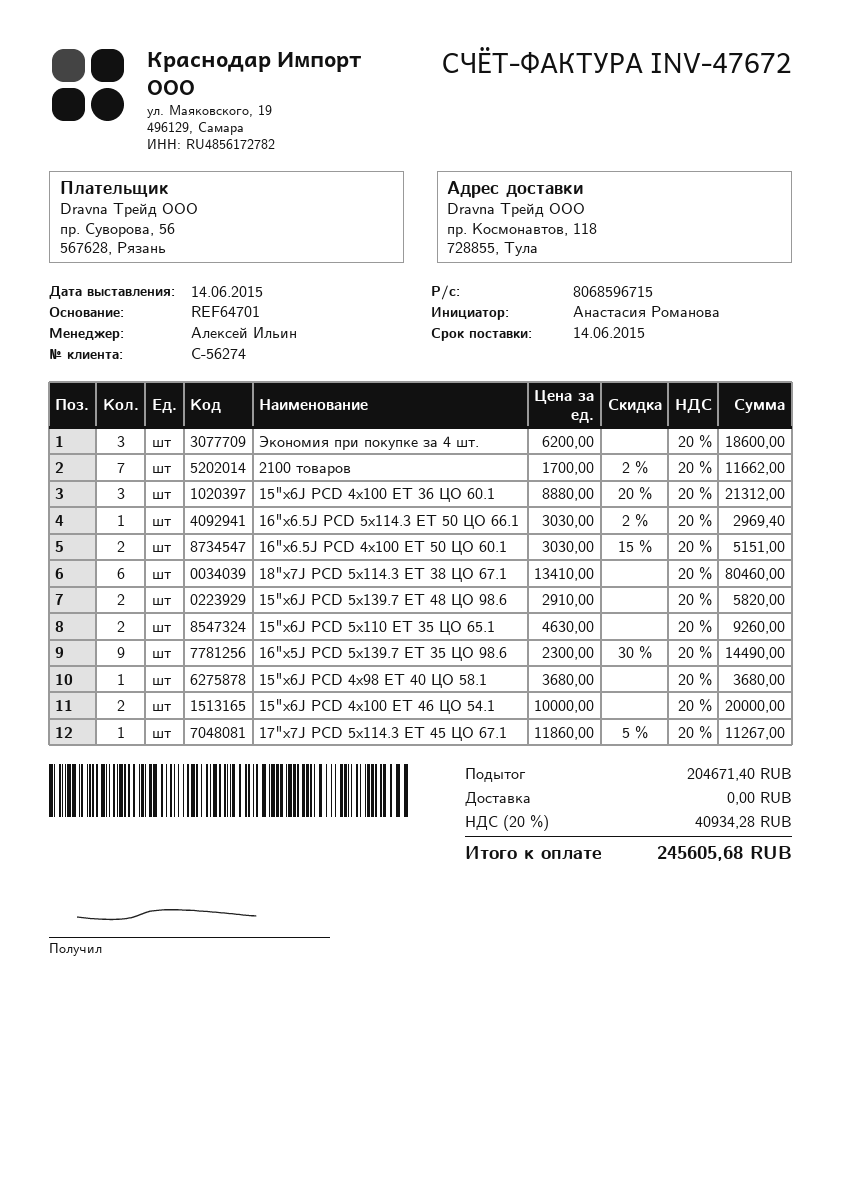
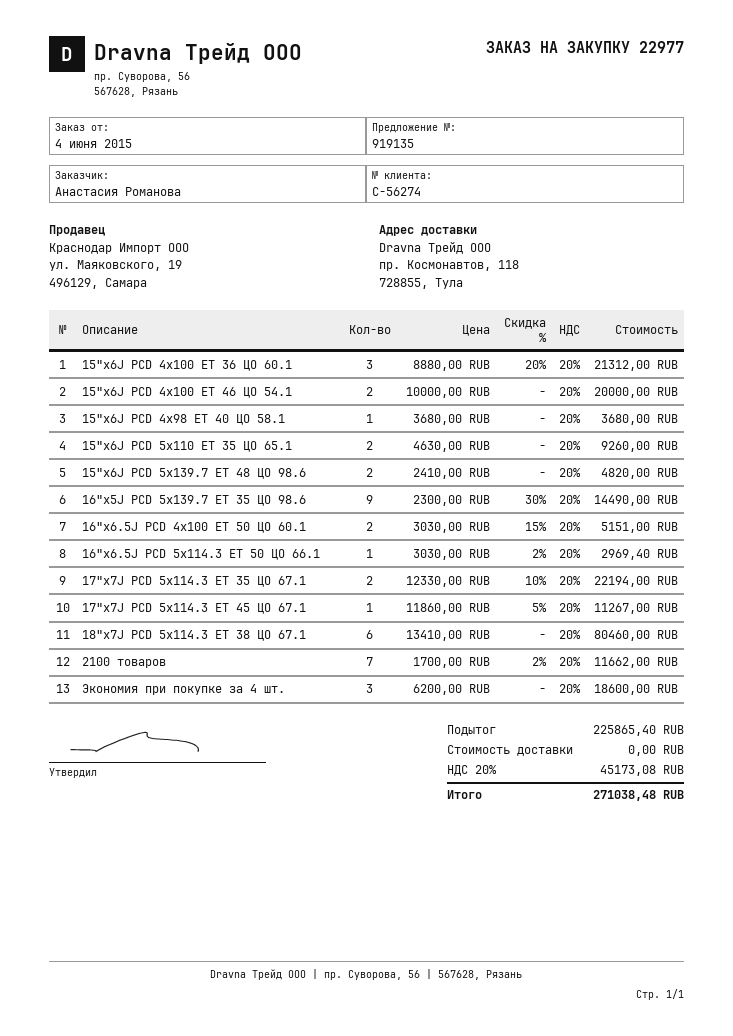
15"x6J PCD 5x139.7 ЕТ 48 ЦО 98.6: 2 x 2910.00 = 5820.00 -> 2 x 2410.00 = 4820.00
17"x7J PCD 5x114.3 ЕТ 35 ЦО 67.1: none -> 2 x 12330.00 - 10% = 22194.00
subtotal: 204671.40 -> 225865.40
tax: 20% = 40934.28 -> 20% = 45173.08
total: 245605.68 -> 271038.48

